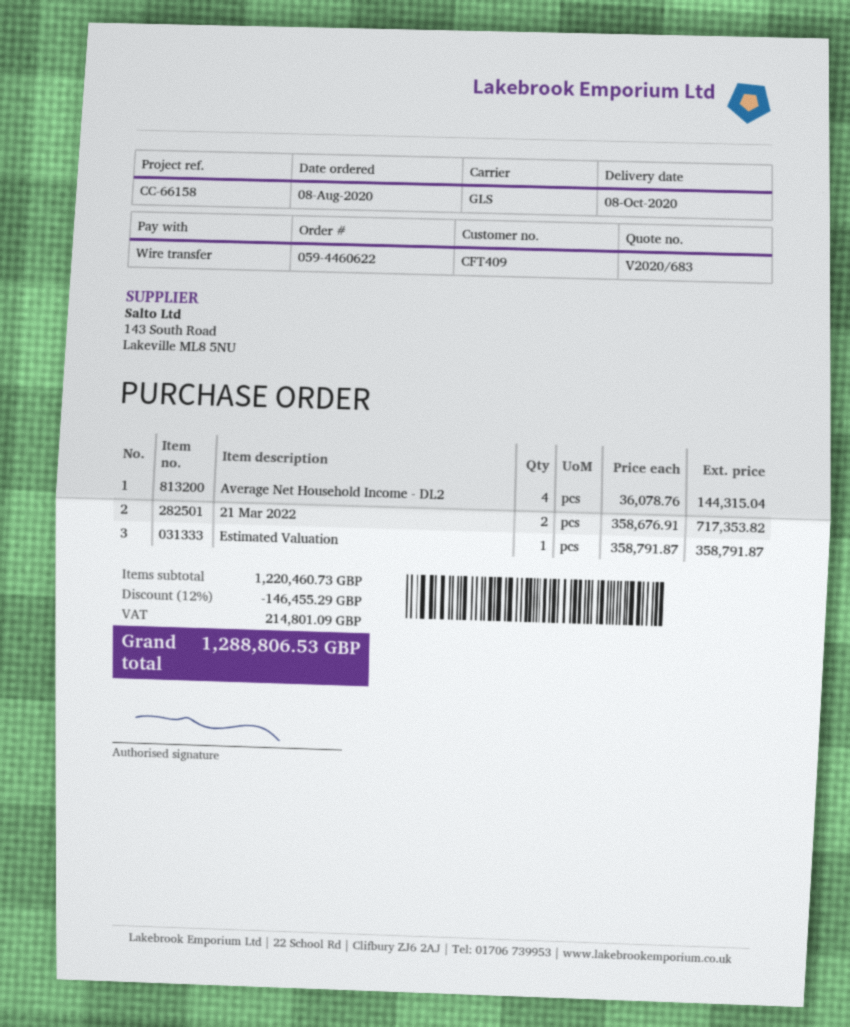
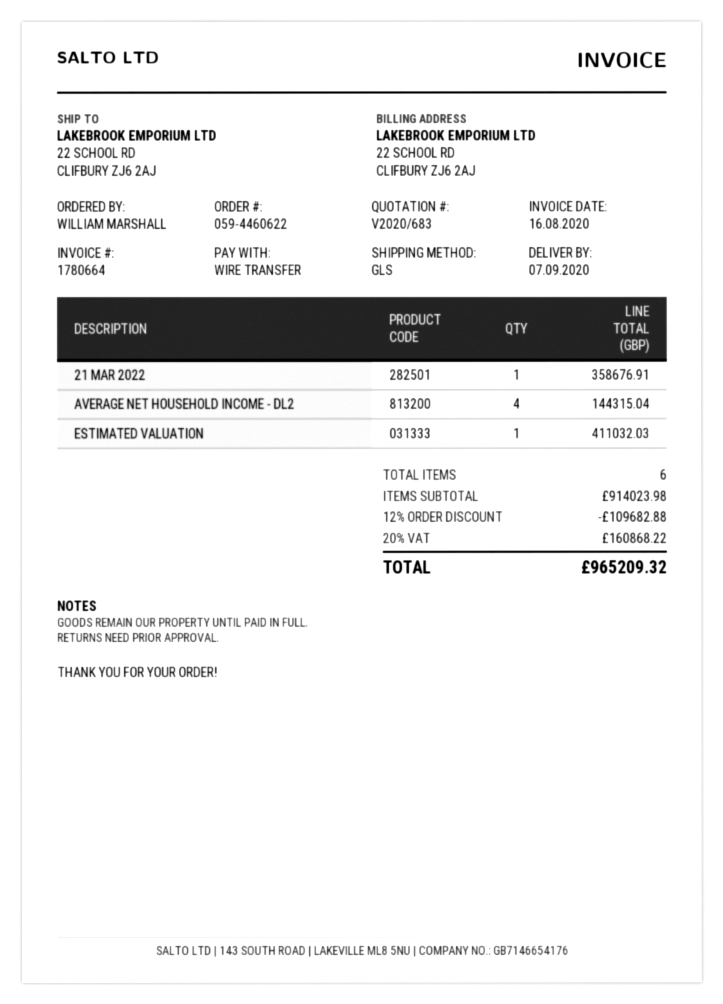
delivery date: 2020-10-08 -> 2020-09-07
21 Mar 2022: 2 for 717353.82 -> 1 for 358676.91
Estimated Valuation: 1 for 358791.87 -> 1 for 411032.03
subtotal: 1220460.73 -> 914023.98
discount: 12% = 146455.29 -> 12% = 109682.88
tax: 214801.09 -> 160868.22
total: 1288806.53 -> 965209.32

